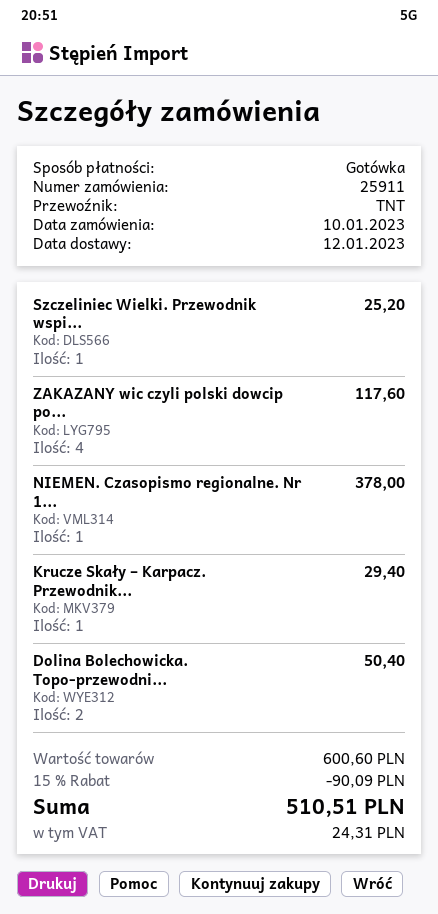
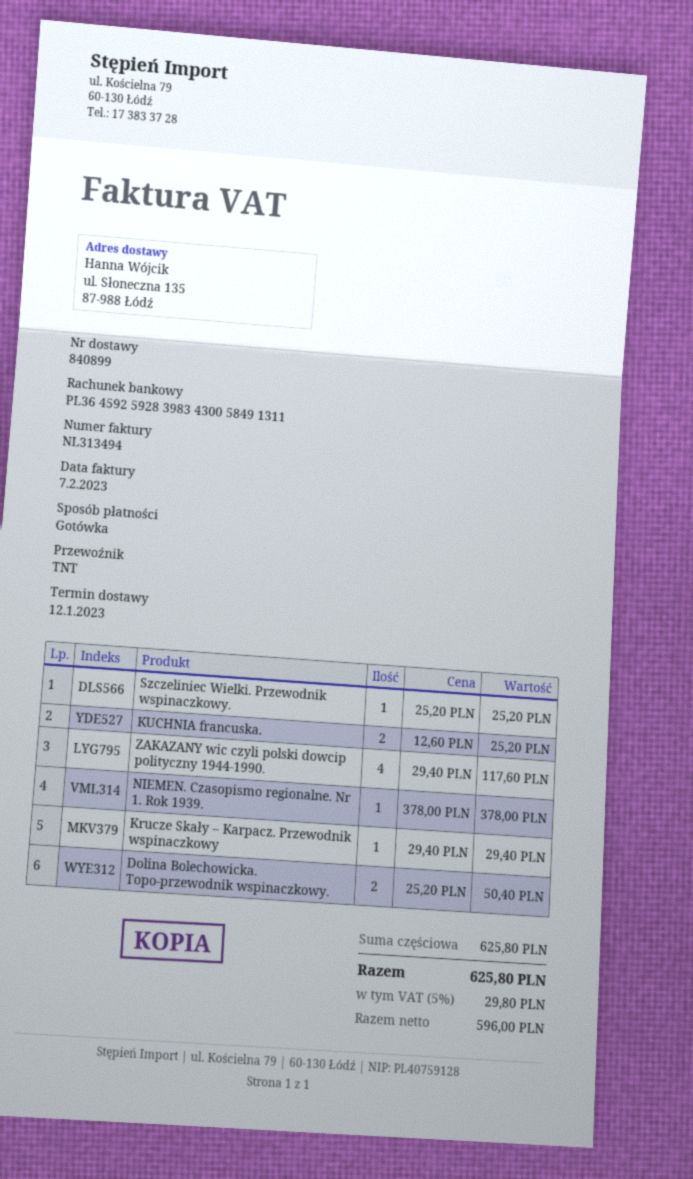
KUCHNIA francuska.: none -> 2 for 25.20
subtotal: 600.60 -> 625.80
discount: 15% = 90.09 -> none
tax: 24.31 -> 29.80
total: 510.51 -> 625.80

